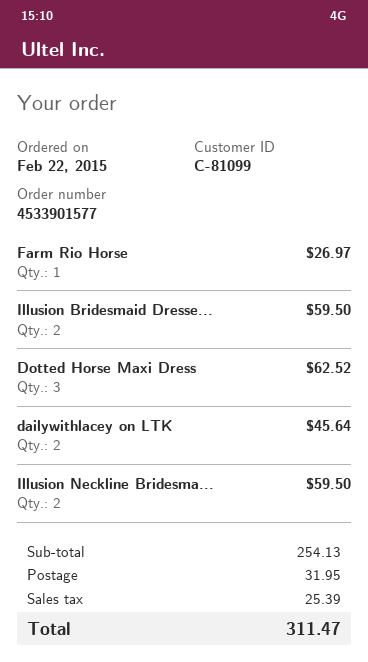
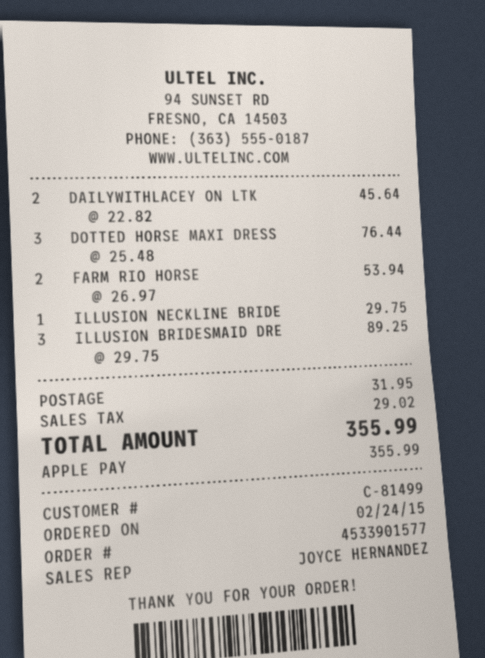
order date: 2015-02-22 -> 2015-02-24
customer number: C-81099 -> C-81499
Farm Rio Horse: 1 for 26.97 -> 2 for 53.94
Illusion Bridesmaid Dresse...: 2 for 59.50 -> 3 for 89.25
Dotted Horse Maxi Dress: 3 for 62.52 -> 3 for 76.44
Illusion Neckline Bridesma...: 2 for 59.50 -> 1 for 29.75
tax: 25.39 -> 29.02
total: 311.47 -> 355.99

